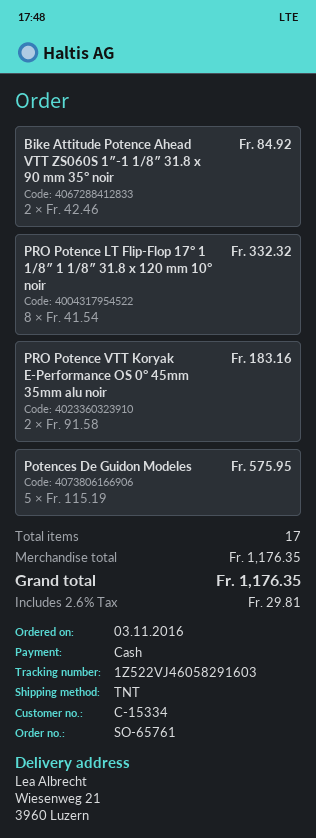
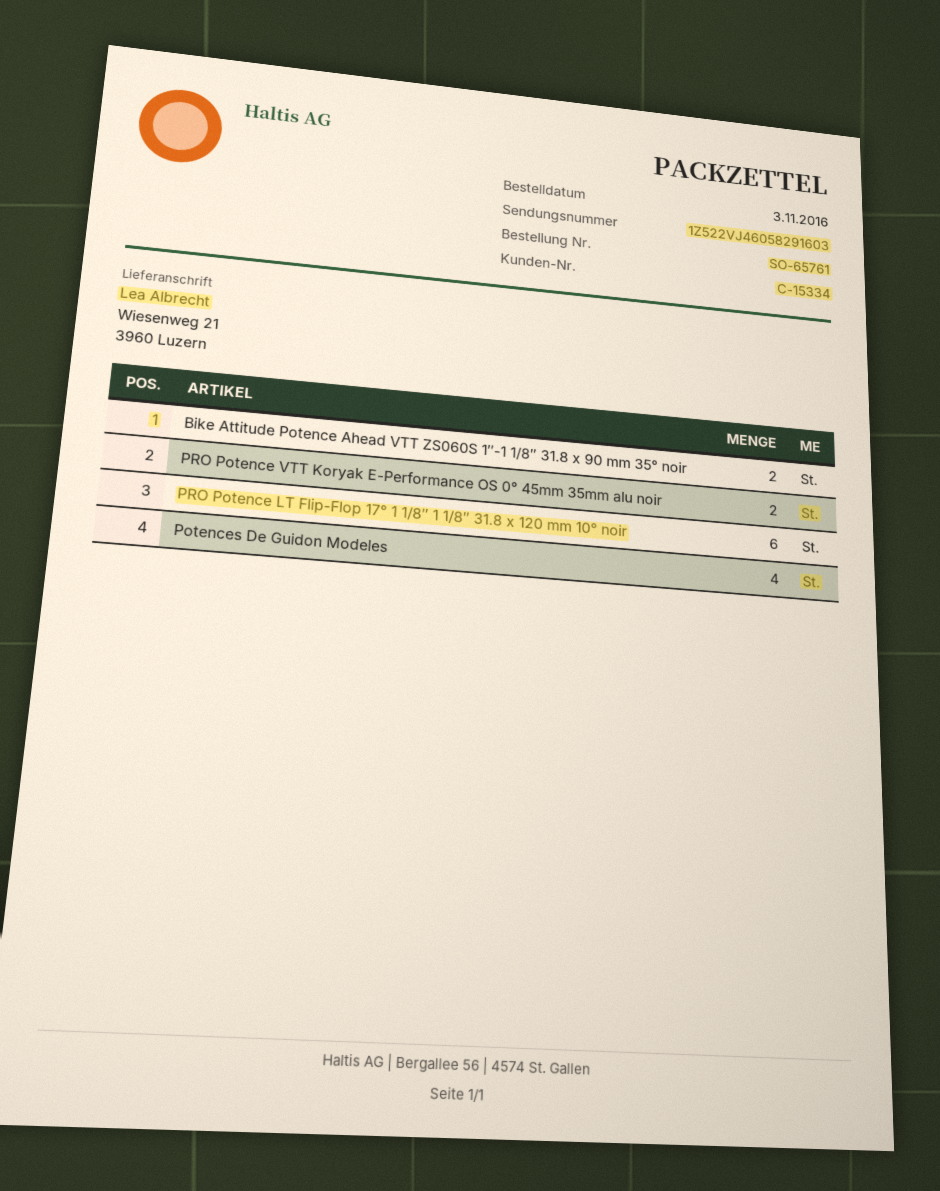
PRO Potence LT Flip-Flop 17° 1 1/8″ 1 1/8″ 31.8 x 120 mm 10° noir: 8 -> 6
Potences De Guidon Modeles: 5 -> 4

